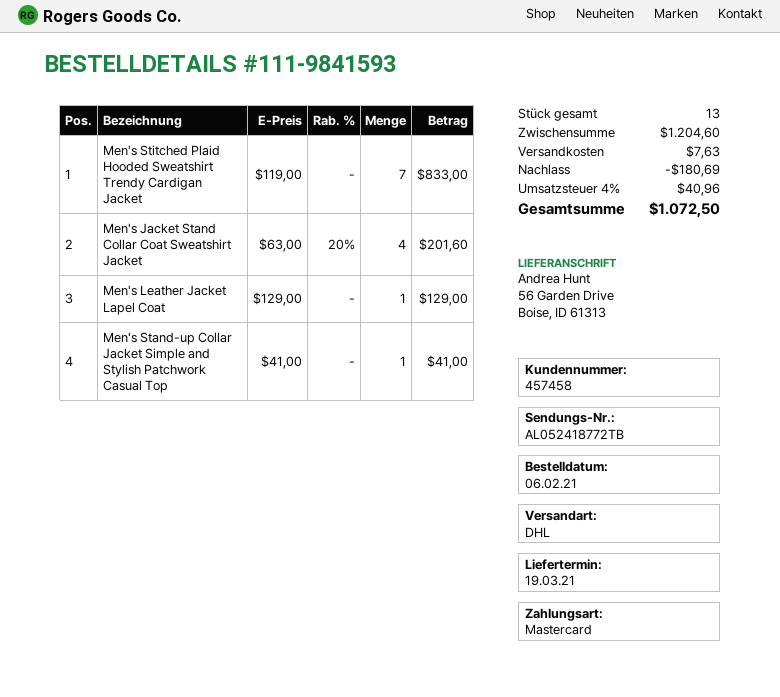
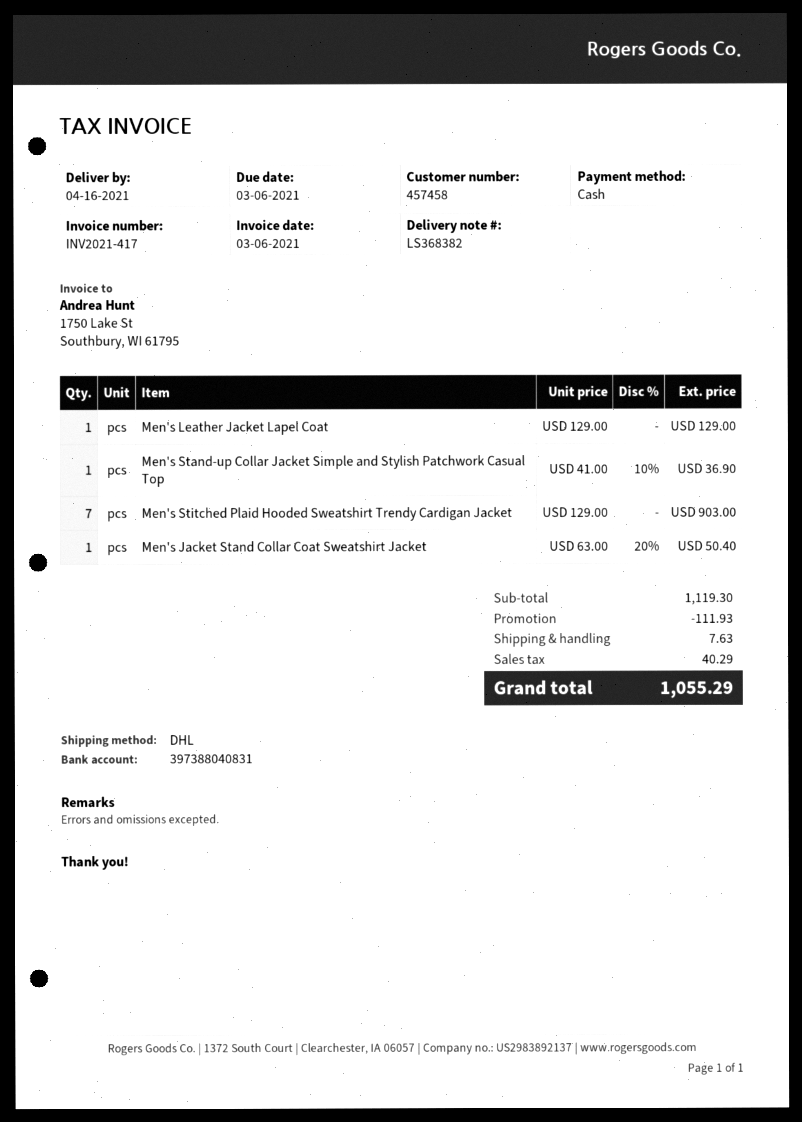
delivery date: 2021-03-19 -> 2021-04-16
payment method: Mastercard -> cash
Men's Stitched Plaid Hooded Sweatshirt Trendy Cardigan Jacket: 7 x 119.00 = 833.00 -> 7 x 129.00 = 903.00
Men's Jacket Stand Collar Coat Sweatshirt Jacket: 4 x 63.00 - 20% = 201.60 -> 1 x 63.00 - 20% = 50.40
Men's Stand-up Collar Jacket Simple and Stylish Patchwork Casual Top: 1 x 41.00 = 41.00 -> 1 x 41.00 - 10% = 36.90
subtotal: 1204.60 -> 1119.30
discount: 180.69 -> 111.93
tax: 40.96 -> 40.29
total: 1072.50 -> 1055.29

